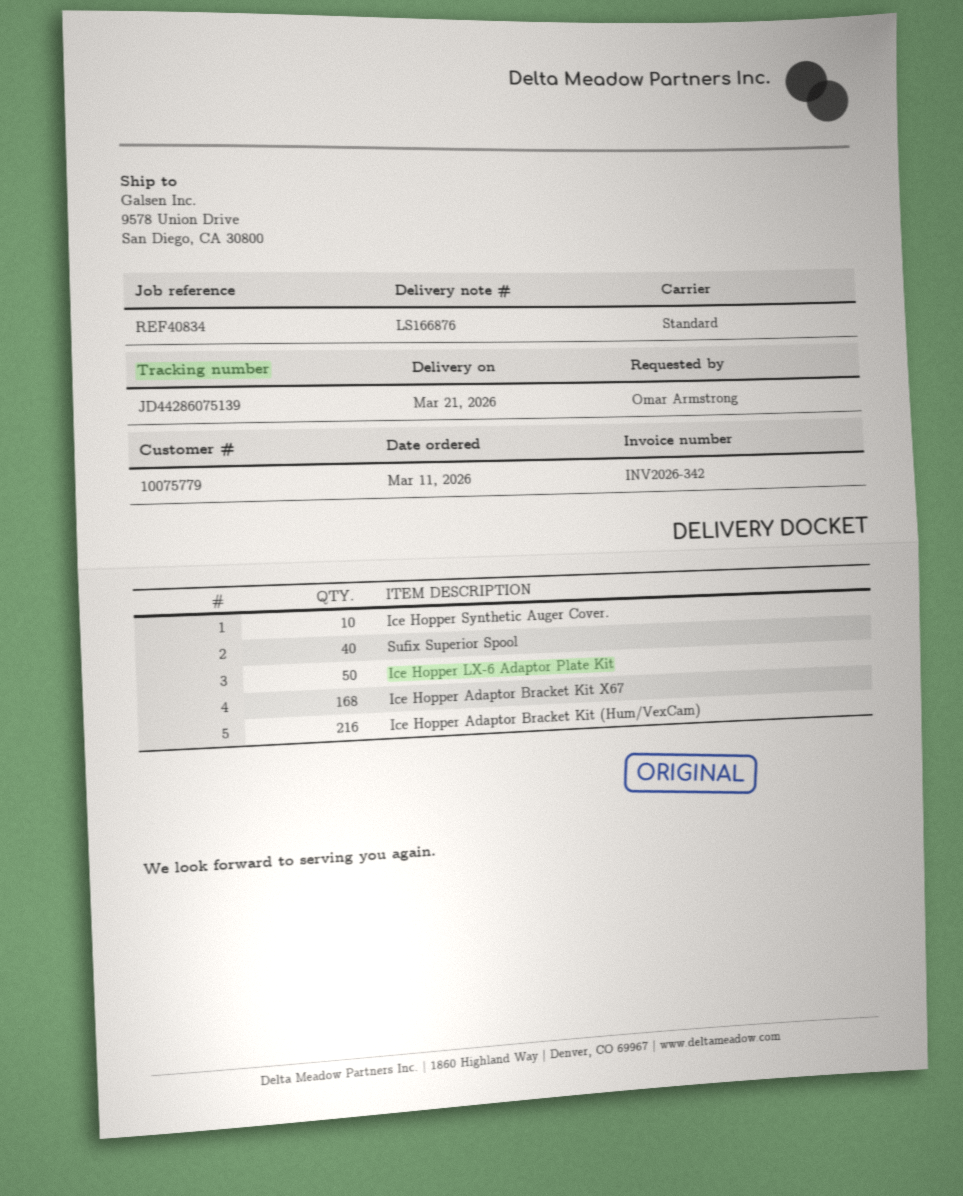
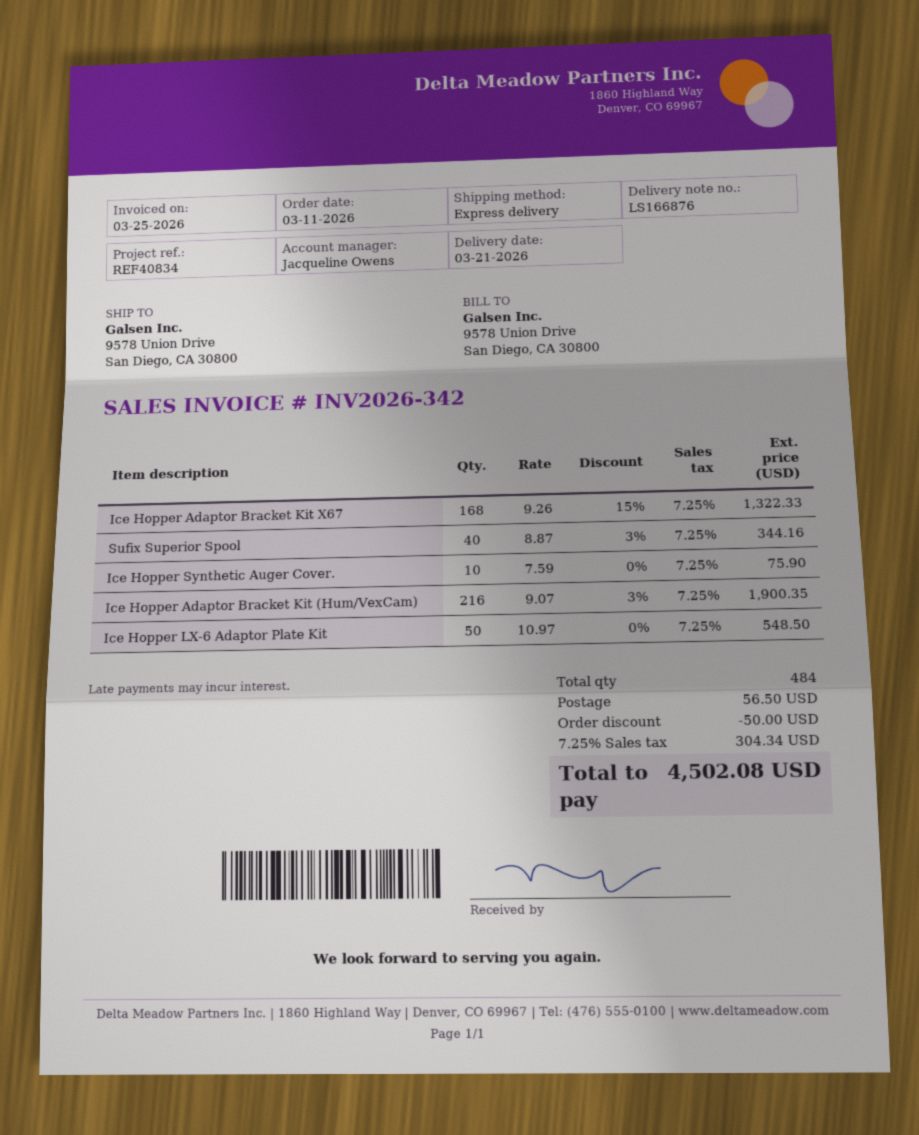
shipping method: standard -> express

